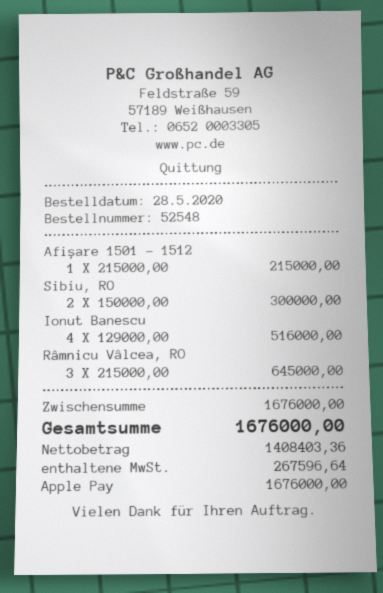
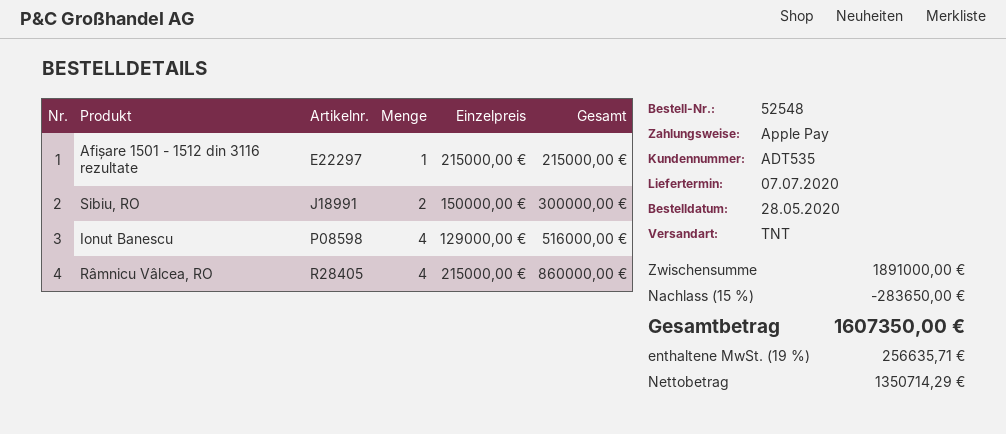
Râmnicu Vâlcea, RO: 3 x 215000.00 = 645000.00 -> 4 x 215000.00 = 860000.00
subtotal: 1676000.00 -> 1891000.00
discount: none -> 15% = 283650.00
net: 1408403.36 -> 1350714.29
tax: 267596.64 -> 256635.71
total: 1676000.00 -> 1607350.00

